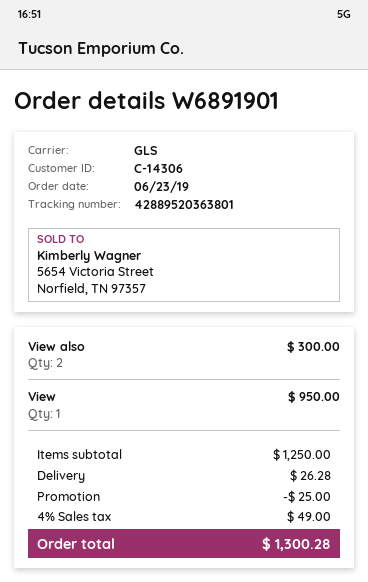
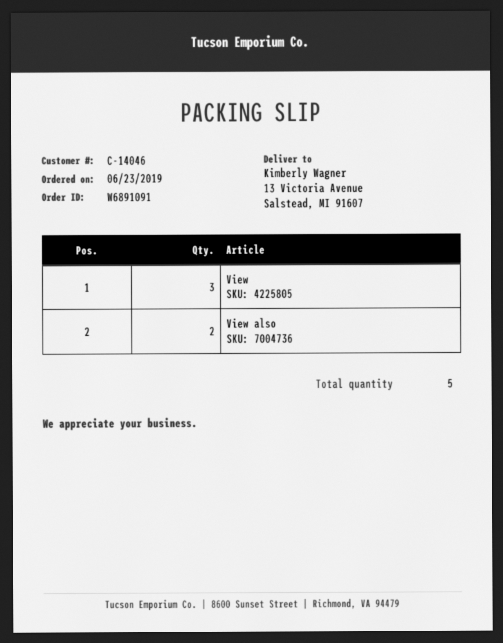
order number: W6891901 -> W6891091
customer number: C-14306 -> C-14046
View: 1 -> 3

